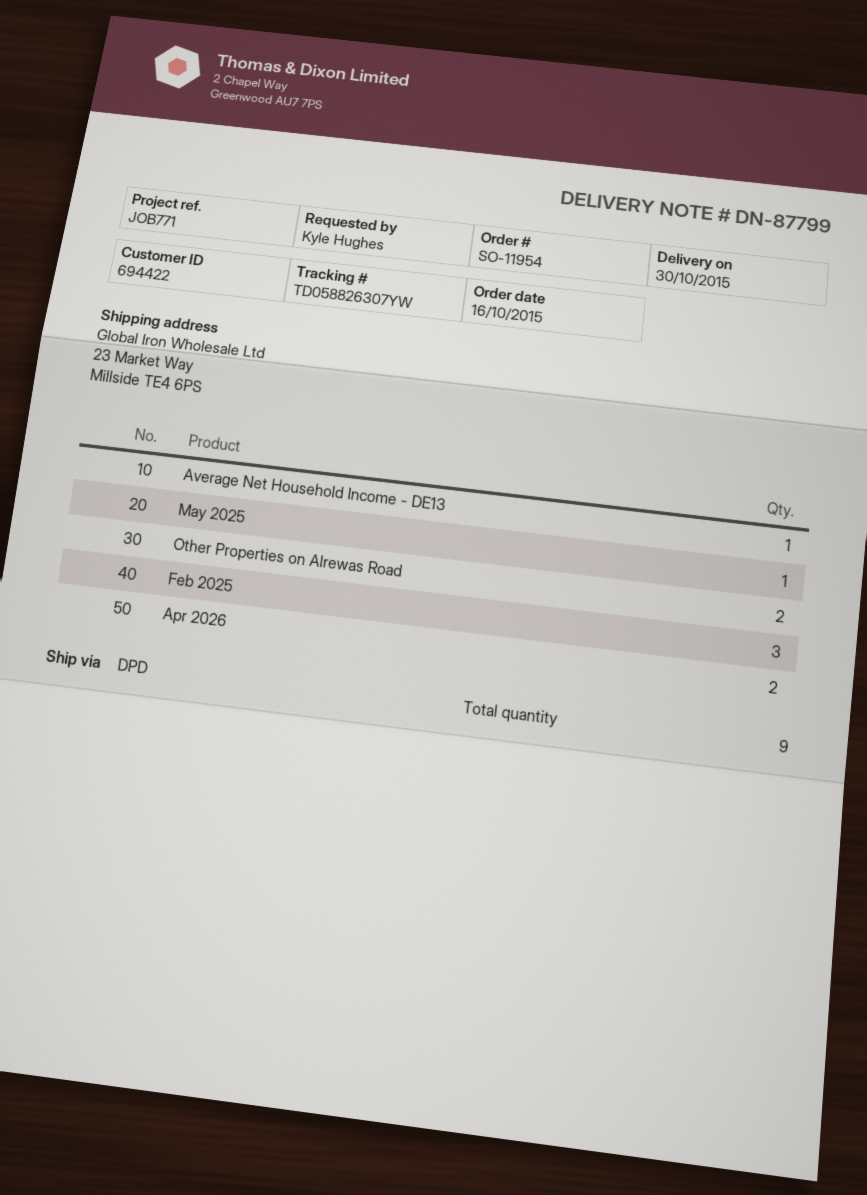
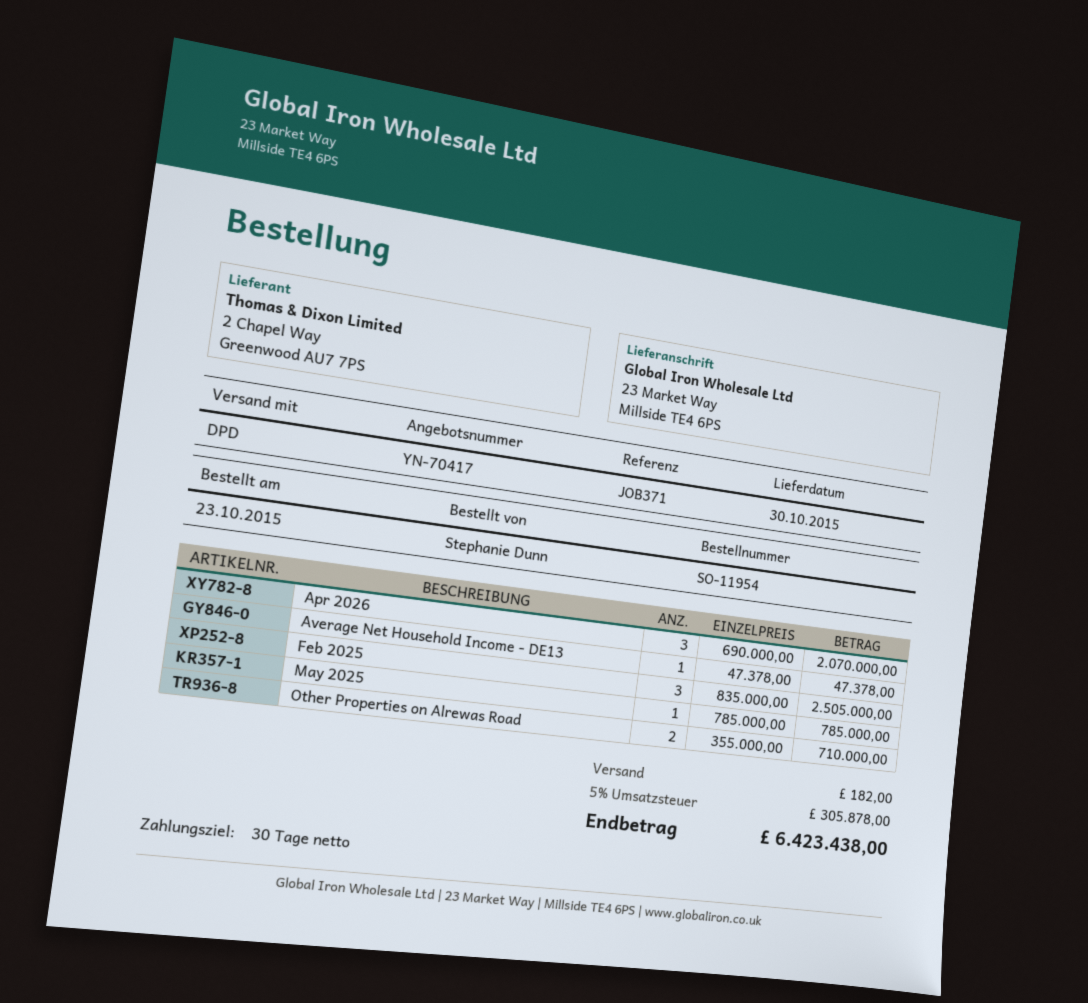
order date: 2015-10-16 -> 2015-10-23
reference: JOB771 -> JOB371
ordered by: Kyle Hughes -> Stephanie Dunn
Apr 2026: 2 -> 3

